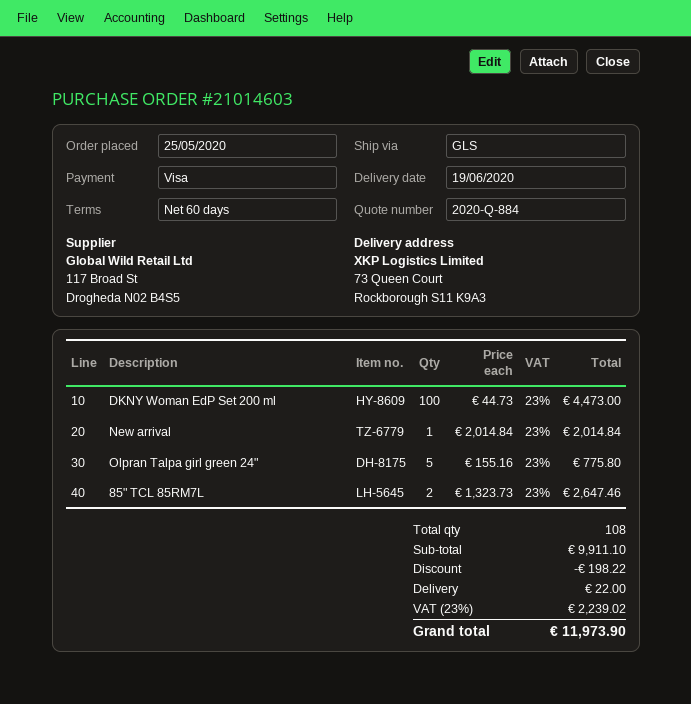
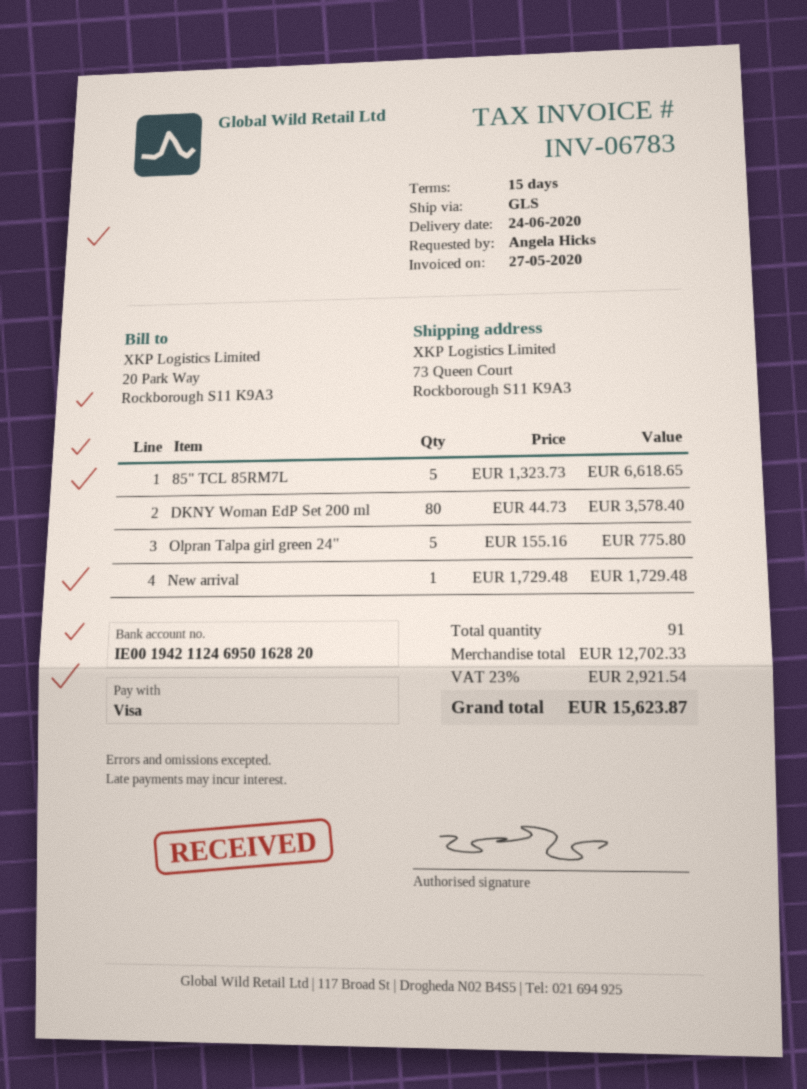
delivery date: 2020-06-19 -> 2020-06-24
payment terms: 60 days -> 15 days
DKNY Woman EdP Set 200 ml: 100 x 44.73 = 4473.00 -> 80 x 44.73 = 3578.40
New arrival: 1 x 2014.84 = 2014.84 -> 1 x 1729.48 = 1729.48
85" TCL 85RM7L: 2 x 1323.73 = 2647.46 -> 5 x 1323.73 = 6618.65
total quantity: 108 -> 91
subtotal: 9911.10 -> 12702.33
discount: 198.22 -> none
shipping: 22.00 -> none
tax: 23% = 2239.02 -> 23% = 2921.54
total: 11973.90 -> 15623.87

